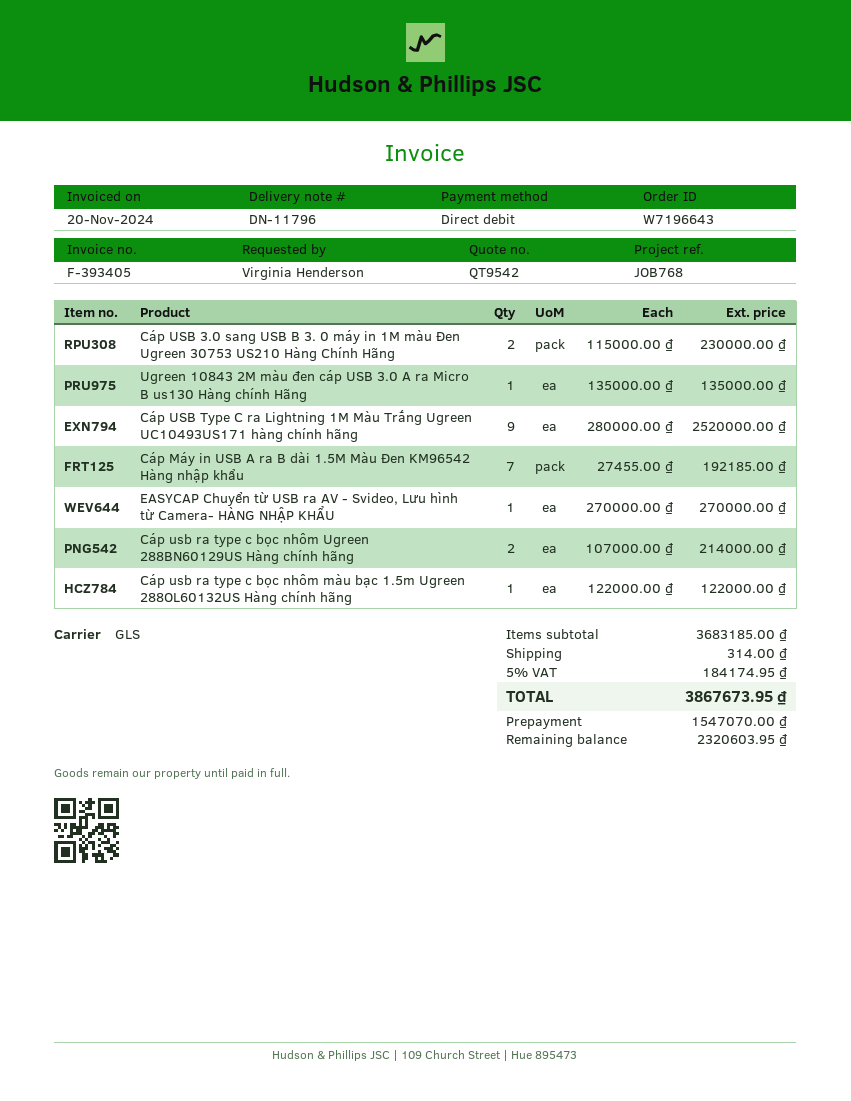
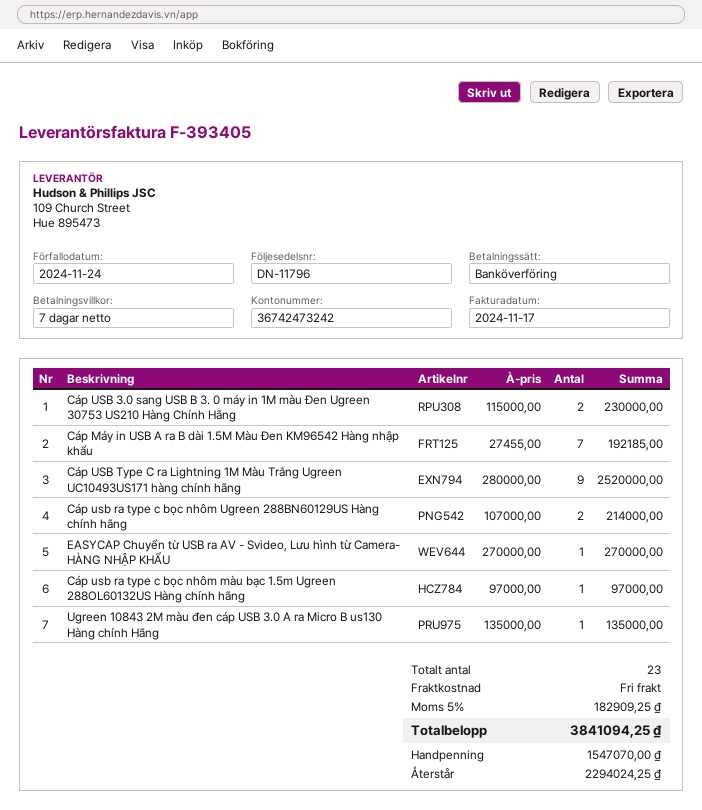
invoice date: 2024-11-20 -> 2024-11-17
payment method: direct debit -> bank transfer
Cáp usb ra type c bọc nhôm màu bạc 1.5m Ugreen 288OL60132US Hàng chính hãng: 1 x 122000.00 = 122000.00 -> 1 x 97000.00 = 97000.00
shipping: 314.00 -> 0.00
tax: 5% = 184174.95 -> 5% = 182909.25
total: 3867673.95 -> 3841094.25
balance: 2320603.95 -> 2294024.25

